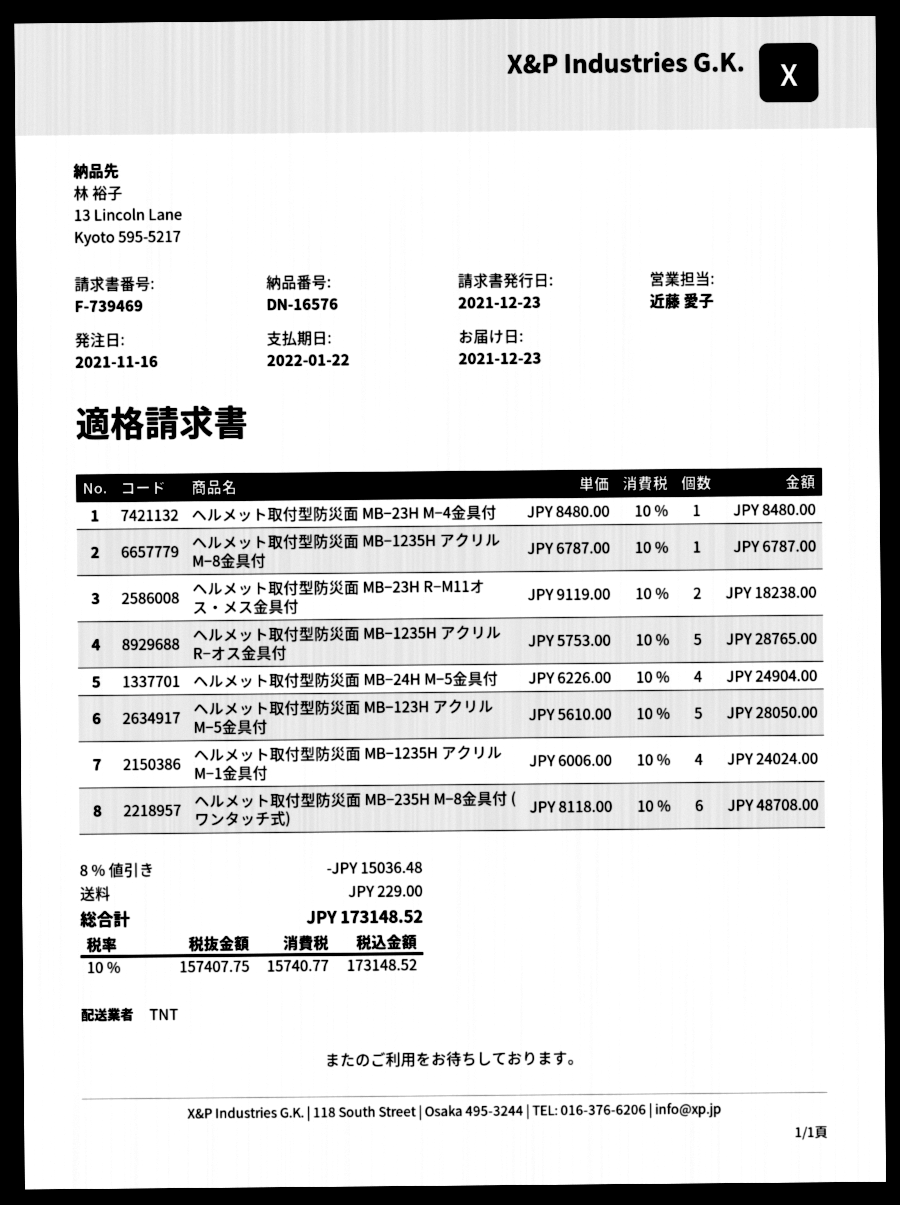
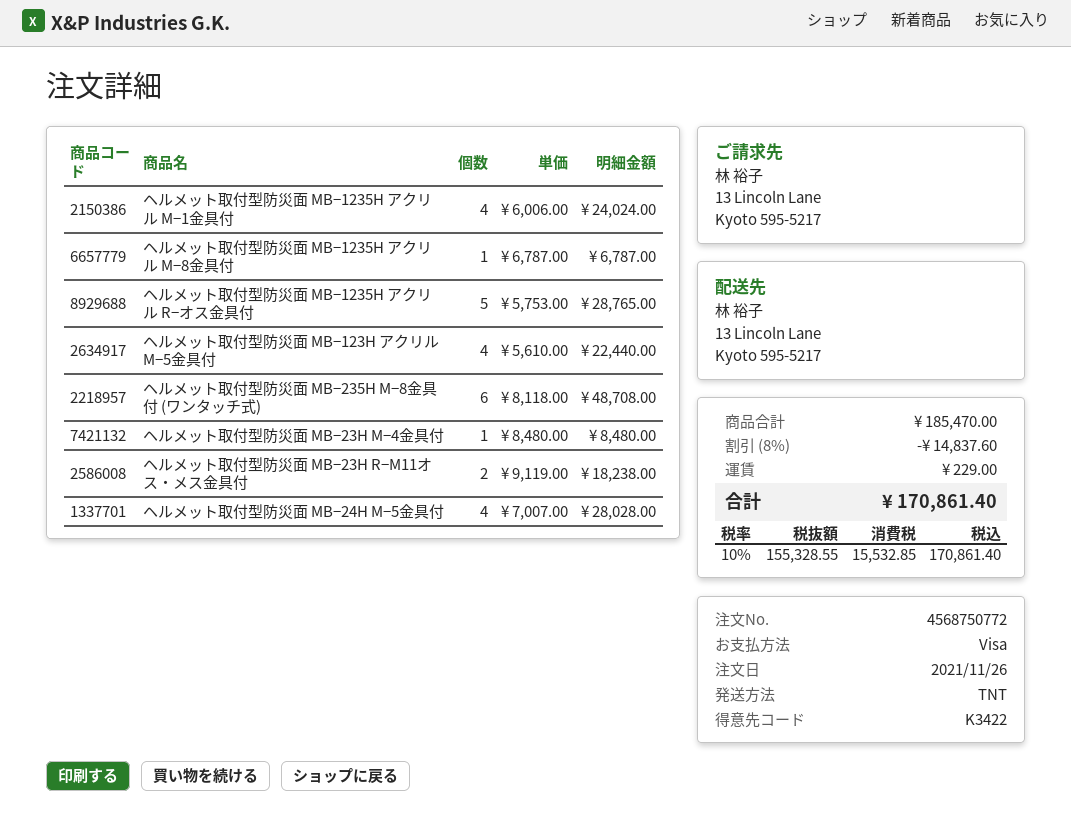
order date: 2021-11-16 -> 2021-11-26
ヘルメット取付型防災面 MB−24H M−5金具付: 4 x 6226.00 = 24904.00 -> 4 x 7007.00 = 28028.00
ヘルメット取付型防災面 MB−123H アクリル M−5金具付: 5 x 5610.00 = 28050.00 -> 4 x 5610.00 = 22440.00
discount: 8% = 15036.48 -> 8% = 14837.60
net: 157407.75 -> 155328.55
tax: 10% = 15740.77 -> 10% = 15532.85
total: 173148.52 -> 170861.40

